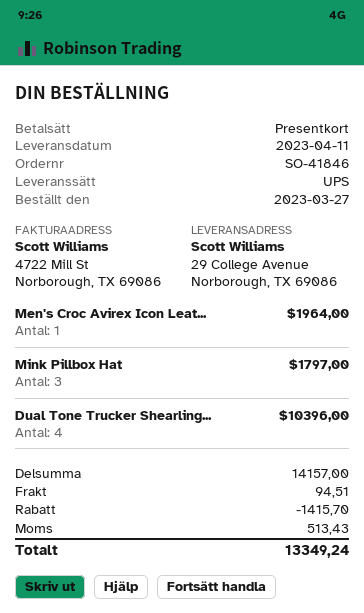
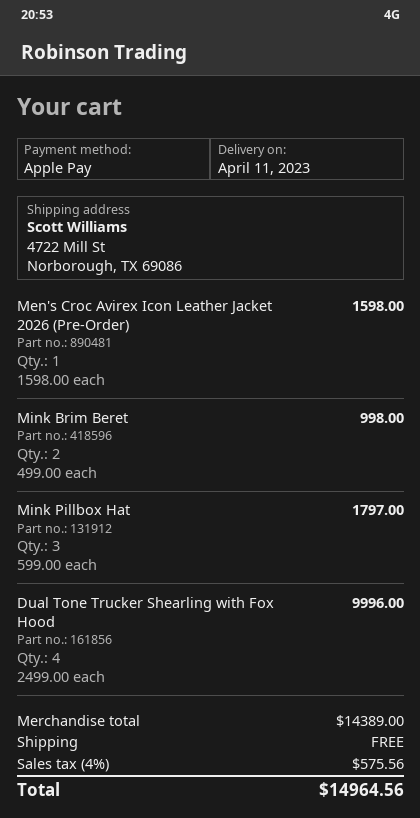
payment method: gift card -> Apple Pay
ship to: 29 College Avenue, Norborough, TX 69086 -> 4722 Mill St, Norborough, TX 69086
Men's Croc Avirex Icon Leat...: 1 for 1964.00 -> 1 for 1598.00
Dual Tone Trucker Shearling...: 4 for 10396.00 -> 4 for 9996.00
Mink Brim Beret: none -> 2 for 998.00
subtotal: 14157.00 -> 14389.00
discount: 1415.70 -> none
shipping: 94.51 -> 0.00
tax: 513.43 -> 575.56
total: 13349.24 -> 14964.56

